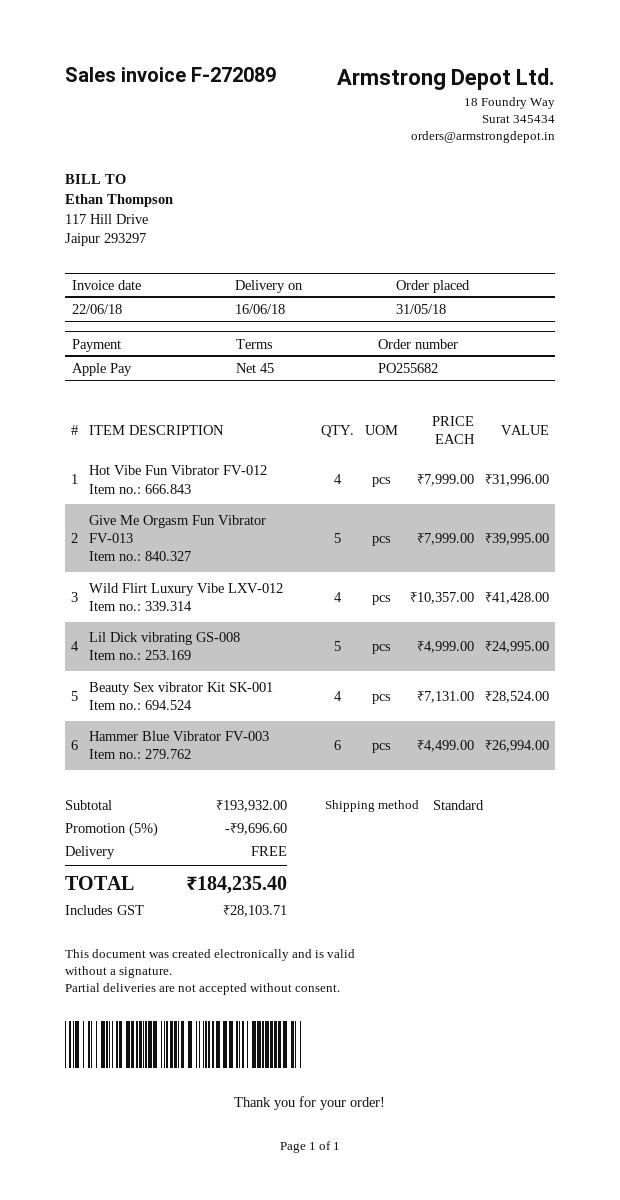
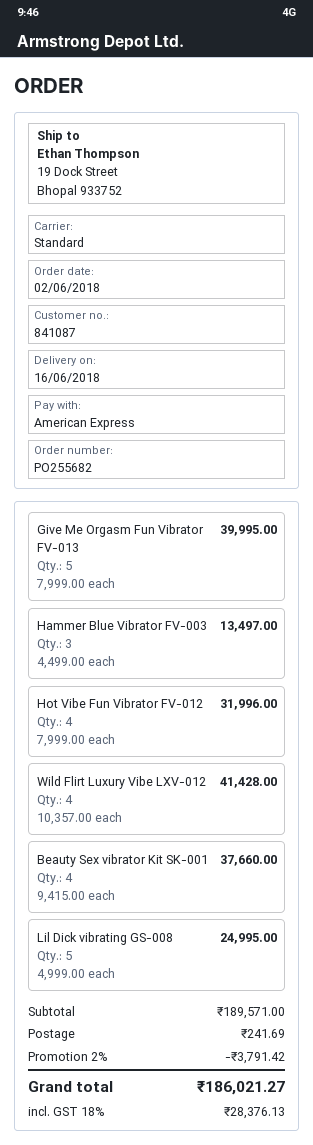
order date: 2018-05-31 -> 2018-06-02
payment method: Apple Pay -> American Express
Beauty Sex vibrator Kit SK-001: 4 x 7131.00 = 28524.00 -> 4 x 9415.00 = 37660.00
Hammer Blue Vibrator FV-003: 6 x 4499.00 = 26994.00 -> 3 x 4499.00 = 13497.00
subtotal: 193932.00 -> 189571.00
discount: 5% = 9696.60 -> 2% = 3791.42
shipping: 0.00 -> 241.69
tax: 28103.71 -> 28376.13
total: 184235.40 -> 186021.27

